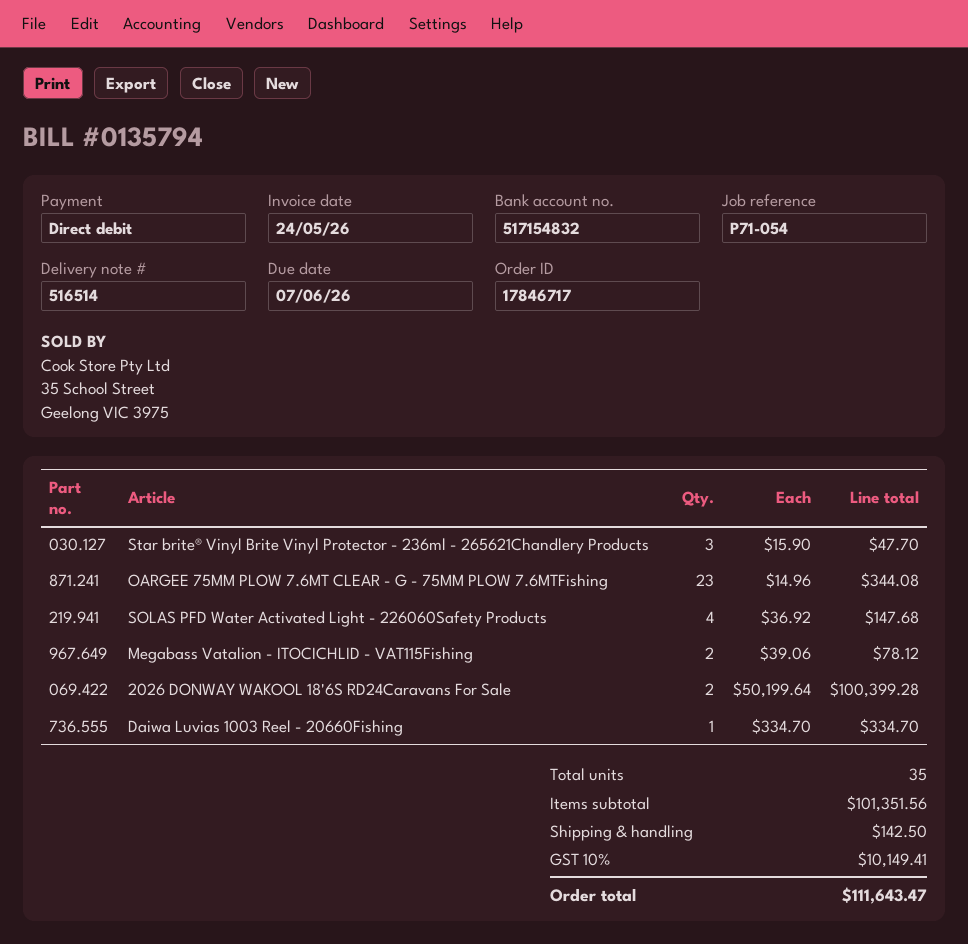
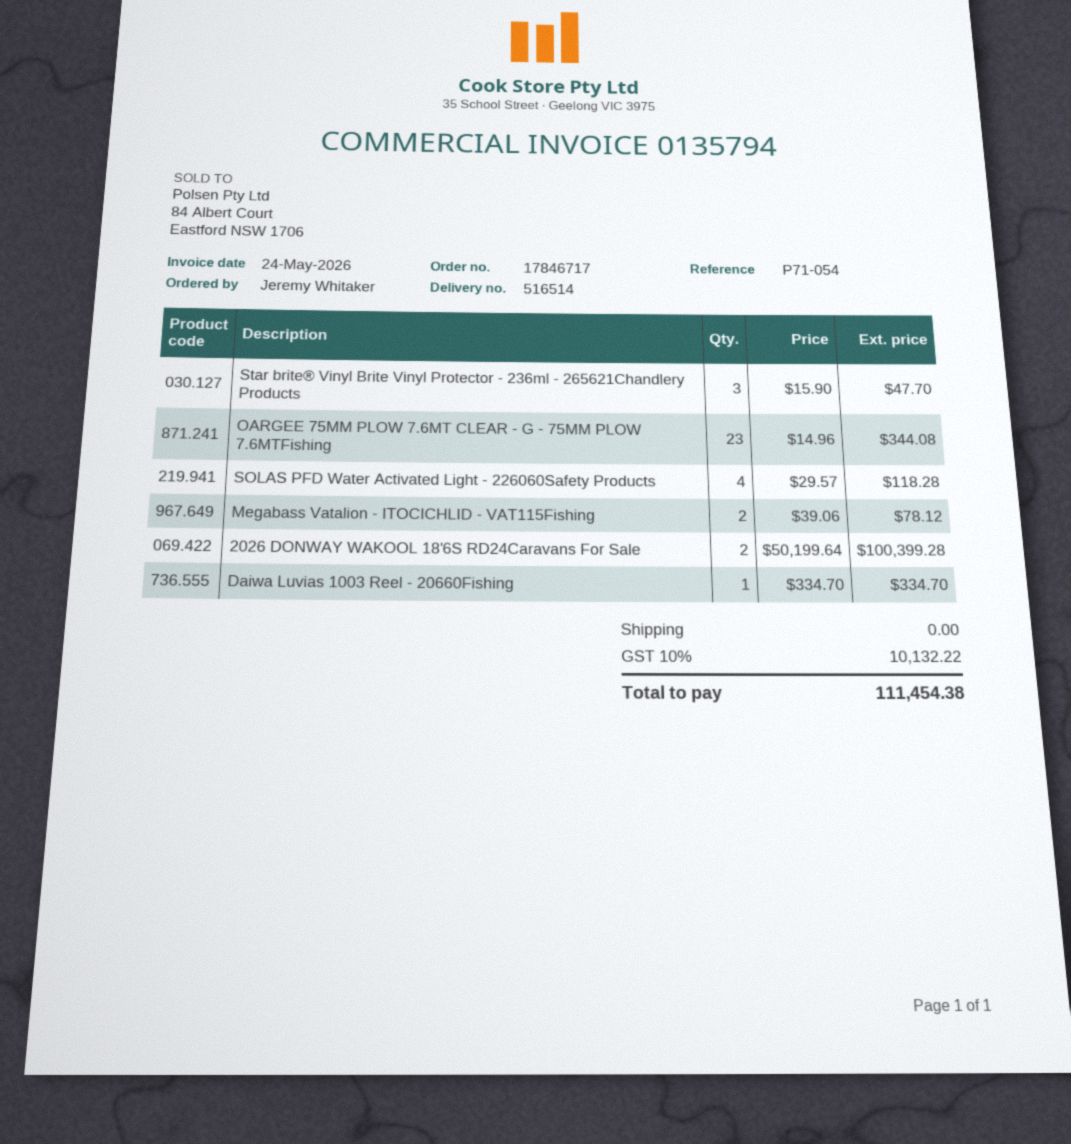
SOLAS PFD Water Activated Light - 226060Safety Products: 4 x 36.92 = 147.68 -> 4 x 29.57 = 118.28
shipping: 142.50 -> 0.00
tax: 10% = 10149.41 -> 10% = 10132.22
total: 111643.47 -> 111454.38

